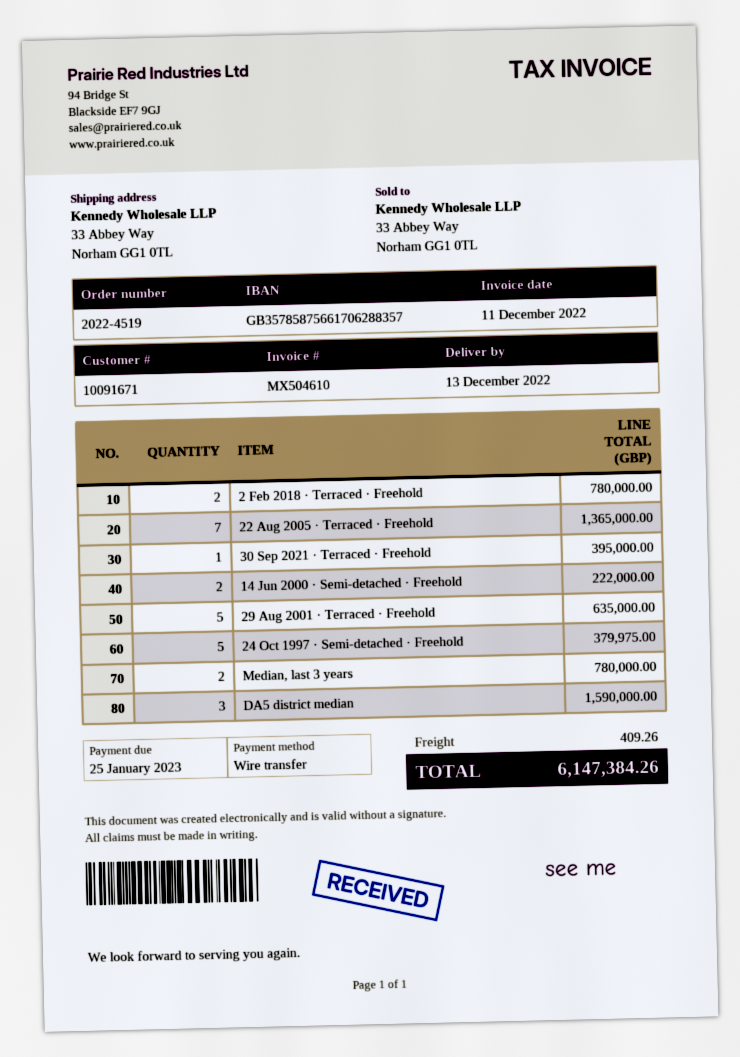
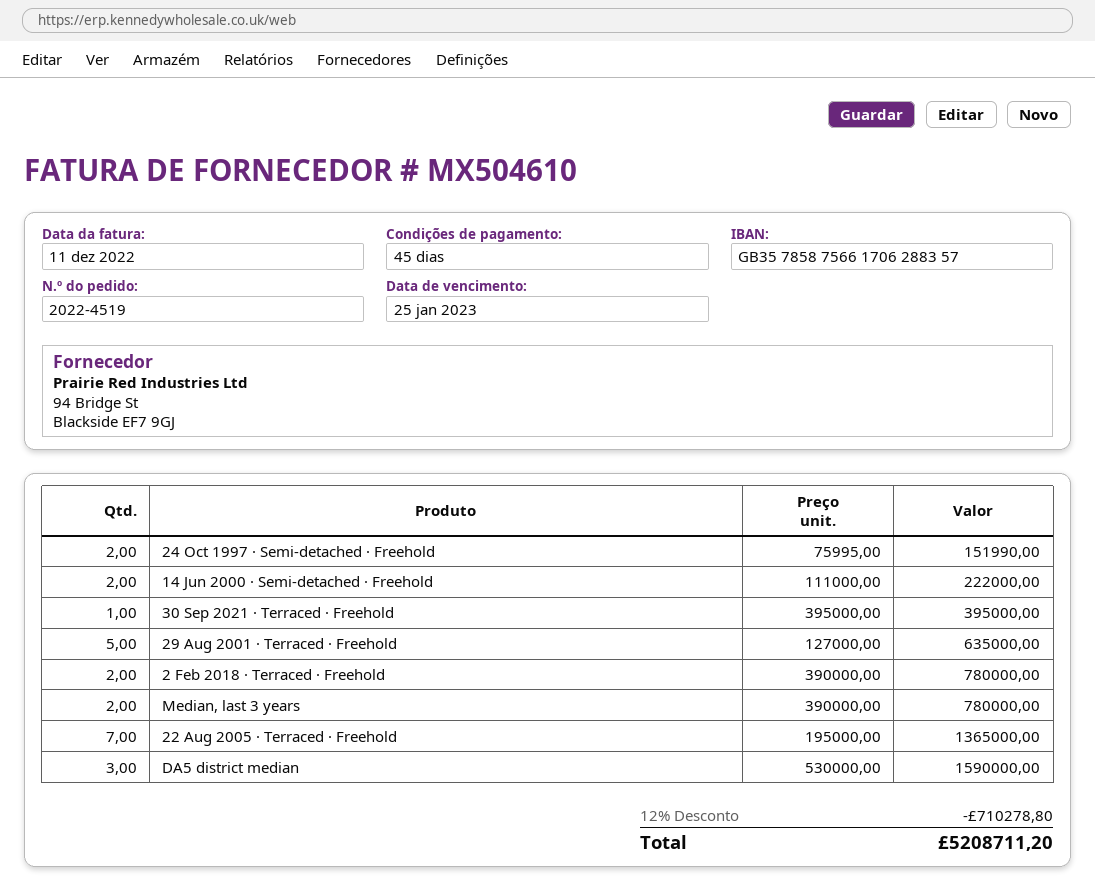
24 Oct 1997 · Semi-detached · Freehold: 5 for 379975.00 -> 2 for 151990.00
discount: none -> 12% = 710278.80
shipping: 409.26 -> none
total: 6147384.26 -> 5208711.20

